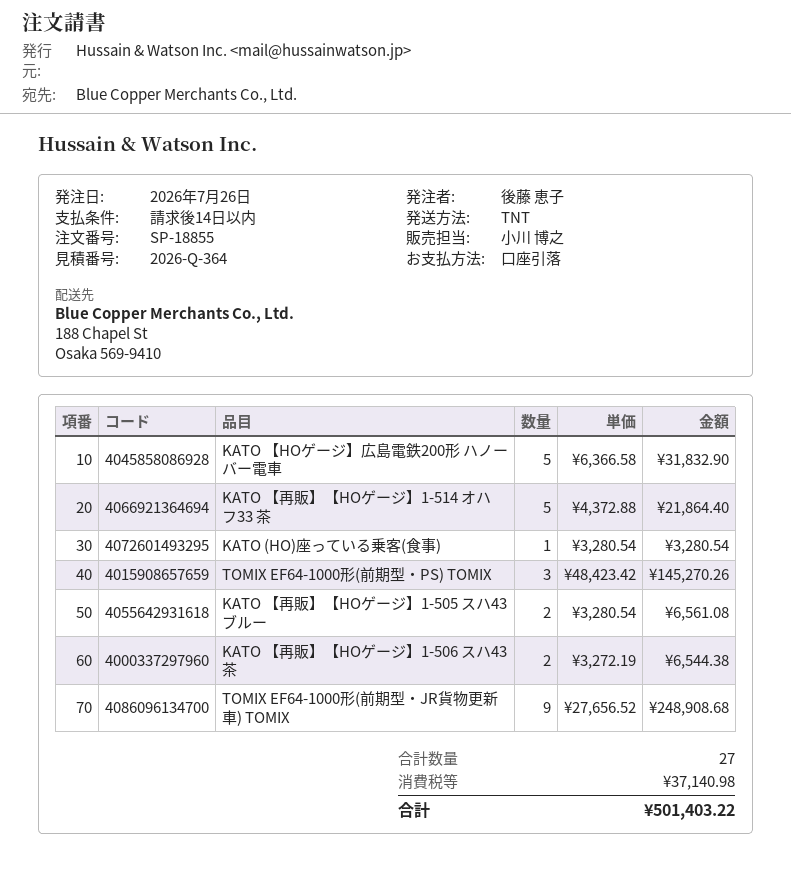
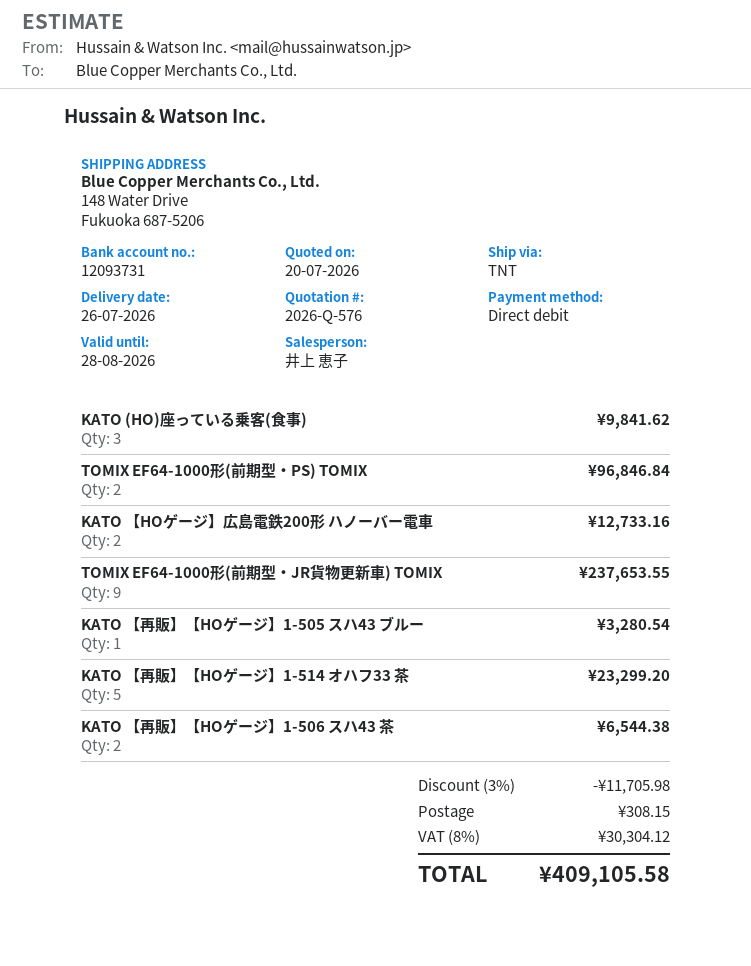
quote number: 2026-Q-364 -> 2026-Q-576
sales rep: 小川 博之 -> 井上 恵子
ship to: 188 Chapel St, Osaka 569-9410 -> 148 Water Drive, Fukuoka 687-5206
KATO 【HOゲージ】広島電鉄200形 ハノーバー電車: 5 for 31832.90 -> 2 for 12733.16
KATO 【再販】【HOゲージ】1-514 オハフ33 茶: 5 for 21864.40 -> 5 for 23299.20
KATO (HO)座っている乗客(食事): 1 for 3280.54 -> 3 for 9841.62
TOMIX EF64-1000形(前期型・PS) TOMIX: 3 for 145270.26 -> 2 for 96846.84
KATO 【再販】【HOゲージ】1-505 スハ43 ブルー: 2 for 6561.08 -> 1 for 3280.54
TOMIX EF64-1000形(前期型・JR貨物更新車) TOMIX: 9 for 248908.68 -> 9 for 237653.55
discount: none -> 3% = 11705.98
shipping: none -> 308.15
tax: 37140.98 -> 30304.12
total: 501403.22 -> 409105.58

